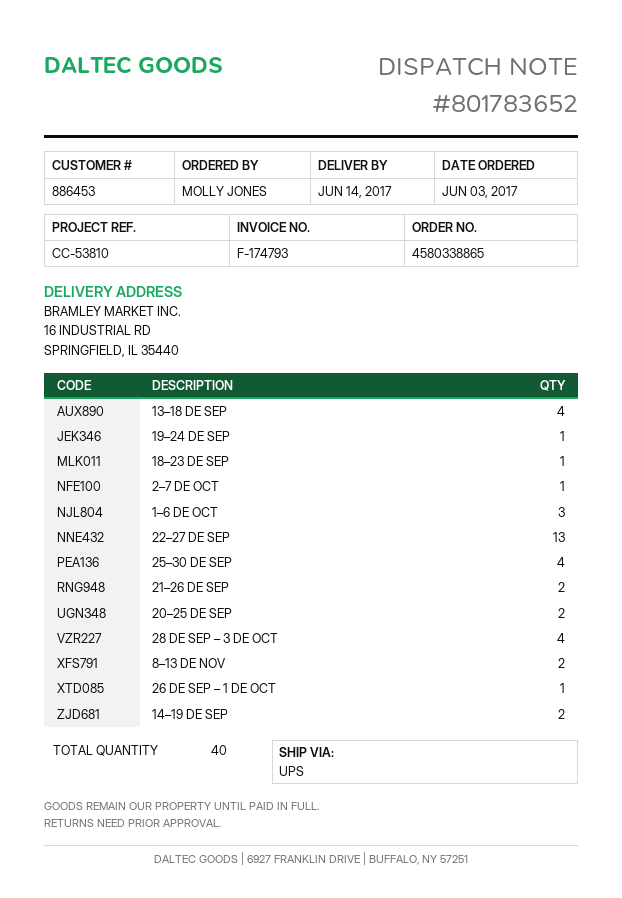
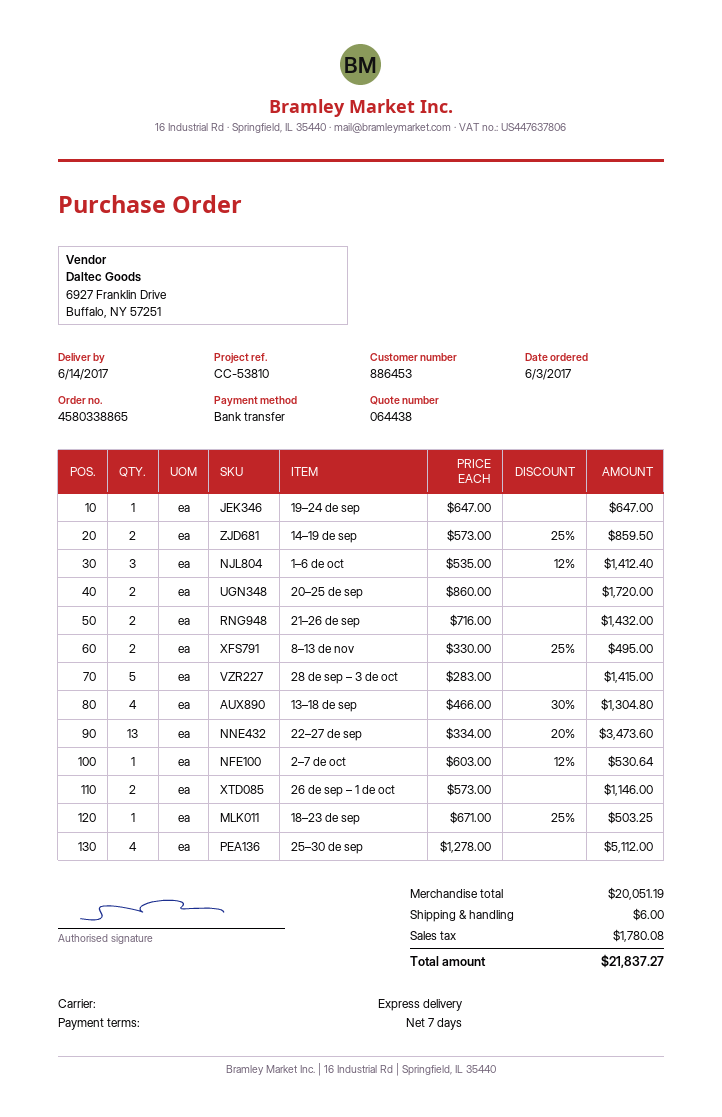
shipping method: UPS -> express
28 DE SEP – 3 DE OCT: 4 -> 5
26 DE SEP – 1 DE OCT: 1 -> 2

